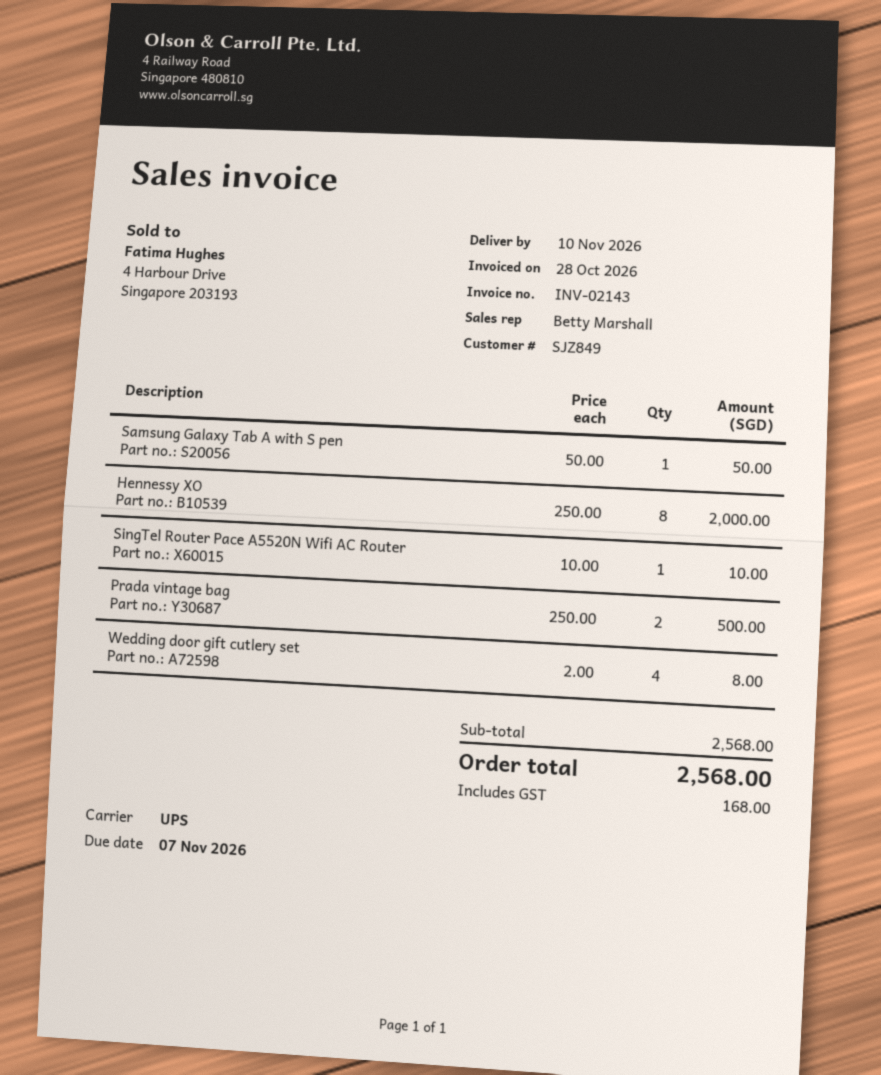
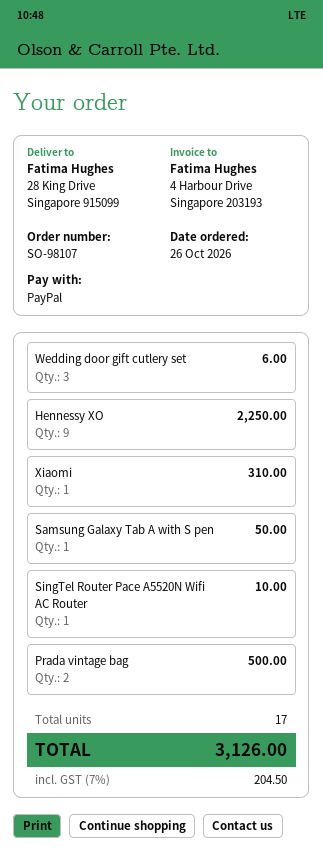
Hennessy XO: 8 for 2000.00 -> 9 for 2250.00
Wedding door gift cutlery set: 4 for 8.00 -> 3 for 6.00
Xiaomi: none -> 1 for 310.00
tax: 168.00 -> 204.50
total: 2568.00 -> 3126.00

